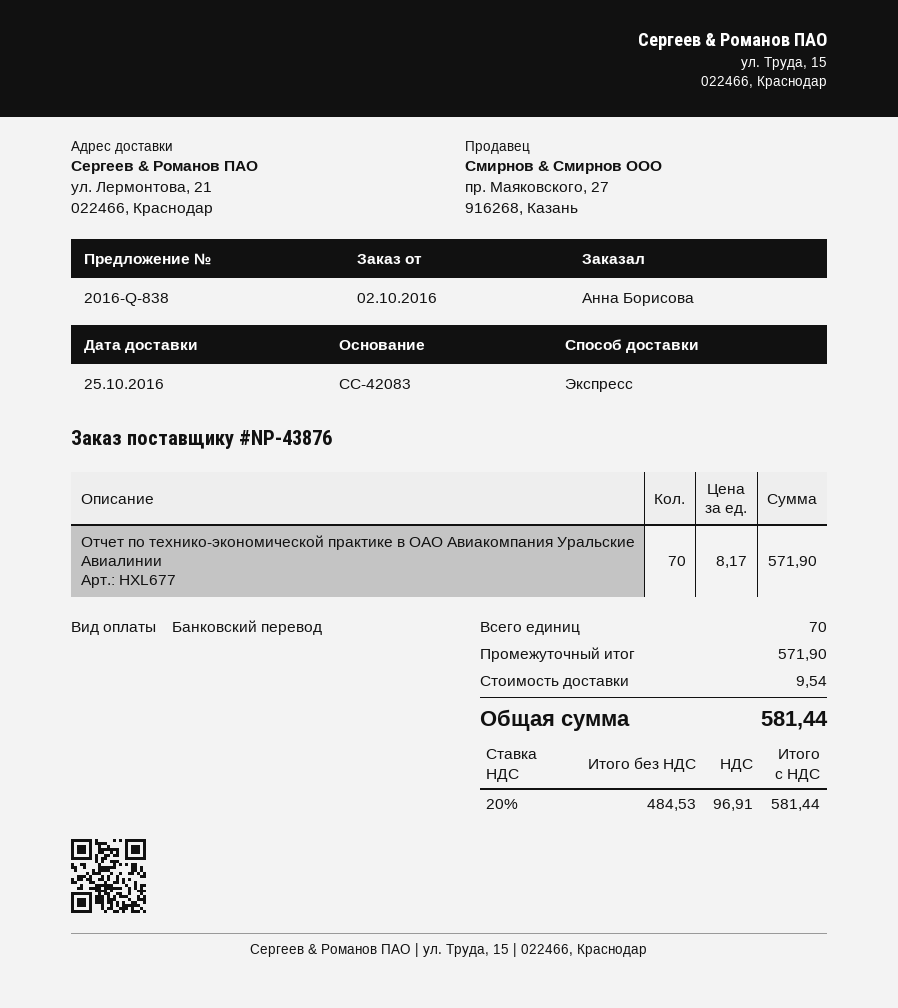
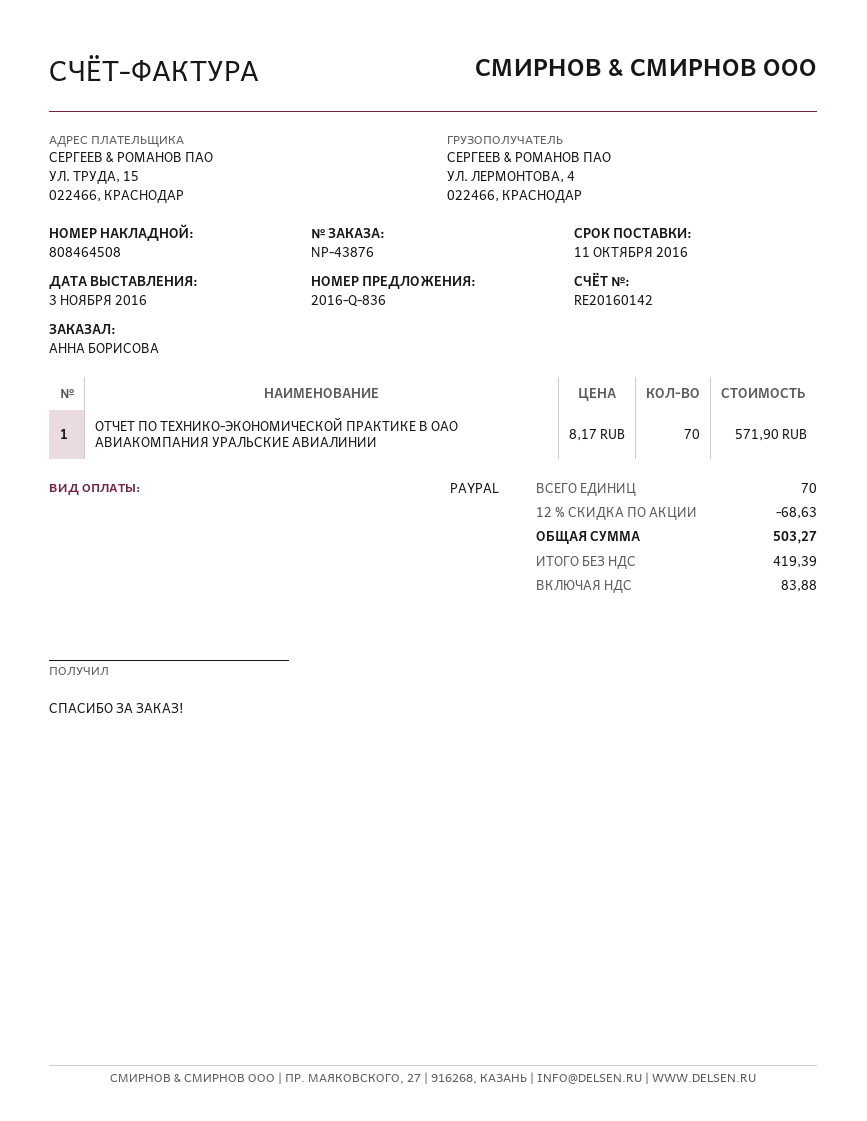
quote number: 2016-Q-838 -> 2016-Q-836
delivery date: 2016-10-25 -> 2016-10-11
payment method: bank transfer -> PayPal
ship to: ул. Лермонтова, 21, 022466, Краснодар -> УЛ. ЛЕРМОНТОВА, 4, 022466, КРАСНОДАР
discount: none -> 12% = 68.63
shipping: 9.54 -> none
net: 484.53 -> 419.39
tax: 96.91 -> 83.88
total: 581.44 -> 503.27

